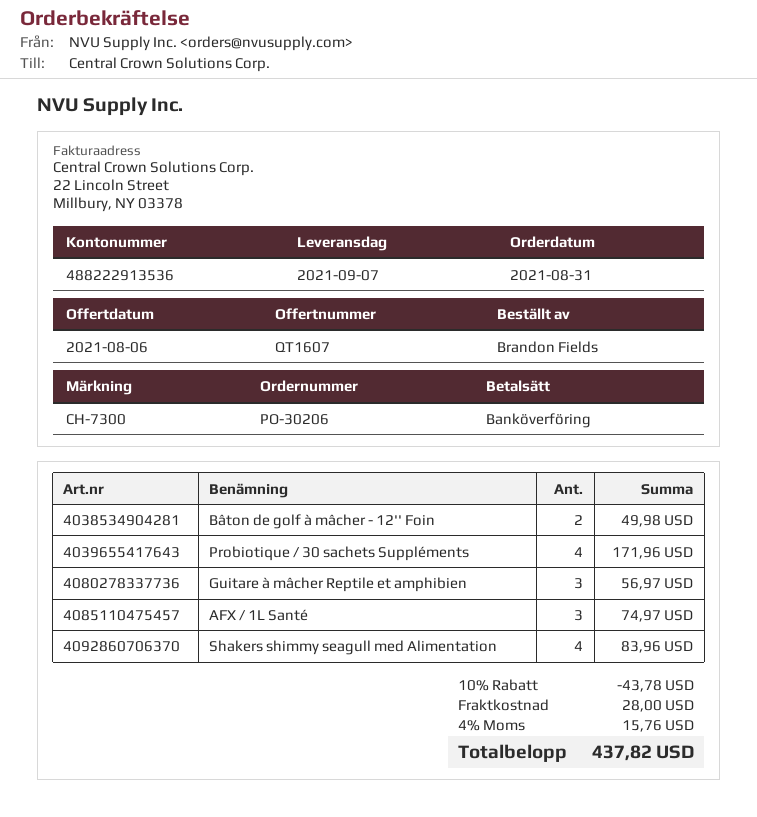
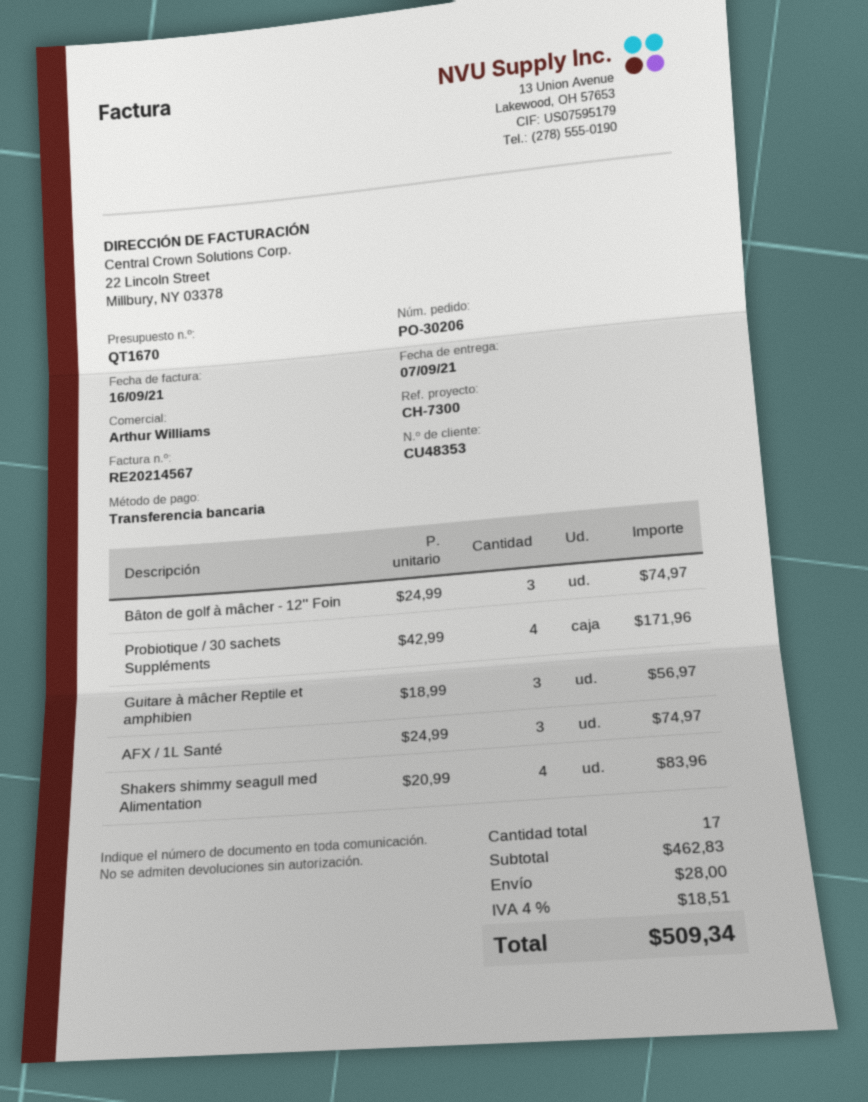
quote number: QT1607 -> QT1670
Bâton de golf à mâcher - 12'' Foin: 2 for 49.98 -> 3 for 74.97
discount: 10% = 43.78 -> none
tax: 4% = 15.76 -> 4% = 18.51
total: 437.82 -> 509.34

